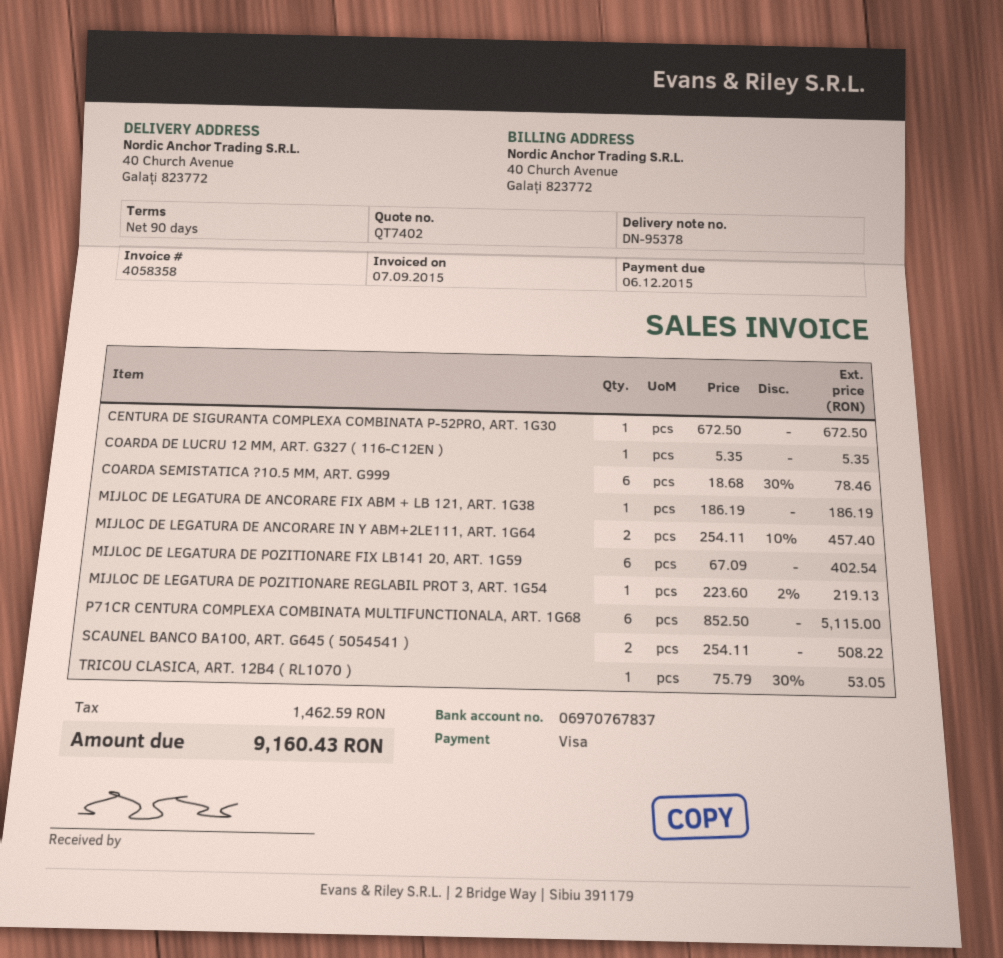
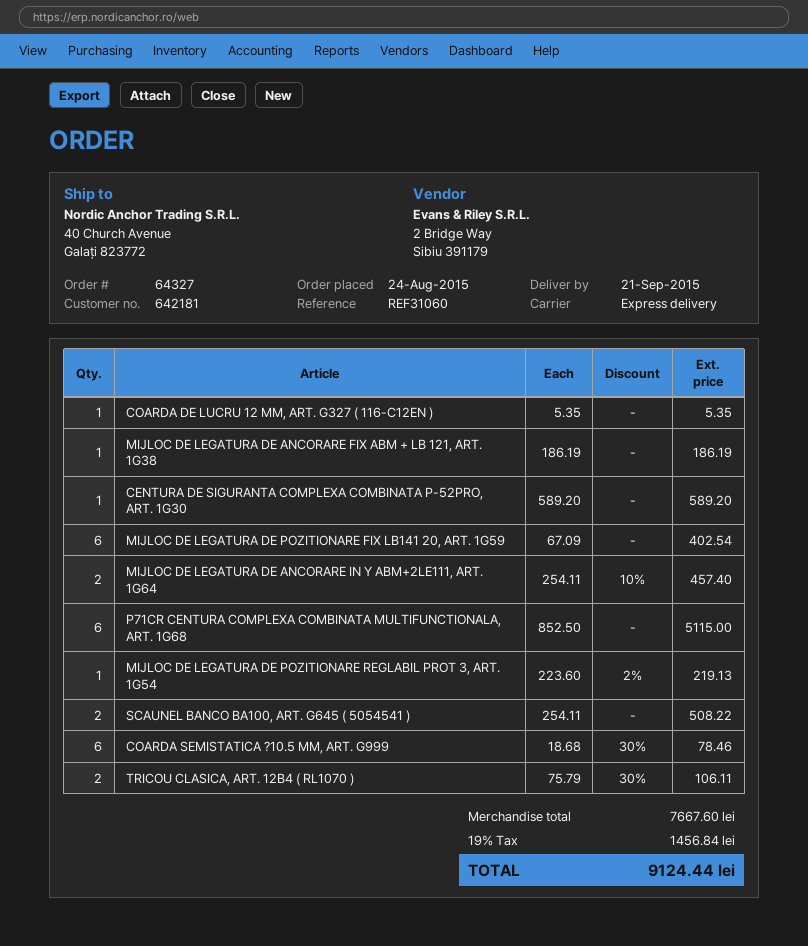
CENTURA DE SIGURANTA COMPLEXA COMBINATA P-52PRO, ART. 1G30: 1 x 672.50 = 672.50 -> 1 x 589.20 = 589.20
TRICOU CLASICA, ART. 12B4 ( RL1070 ): 1 x 75.79 - 30% = 53.05 -> 2 x 75.79 - 30% = 106.11
tax: 1462.59 -> 1456.84
total: 9160.43 -> 9124.44

